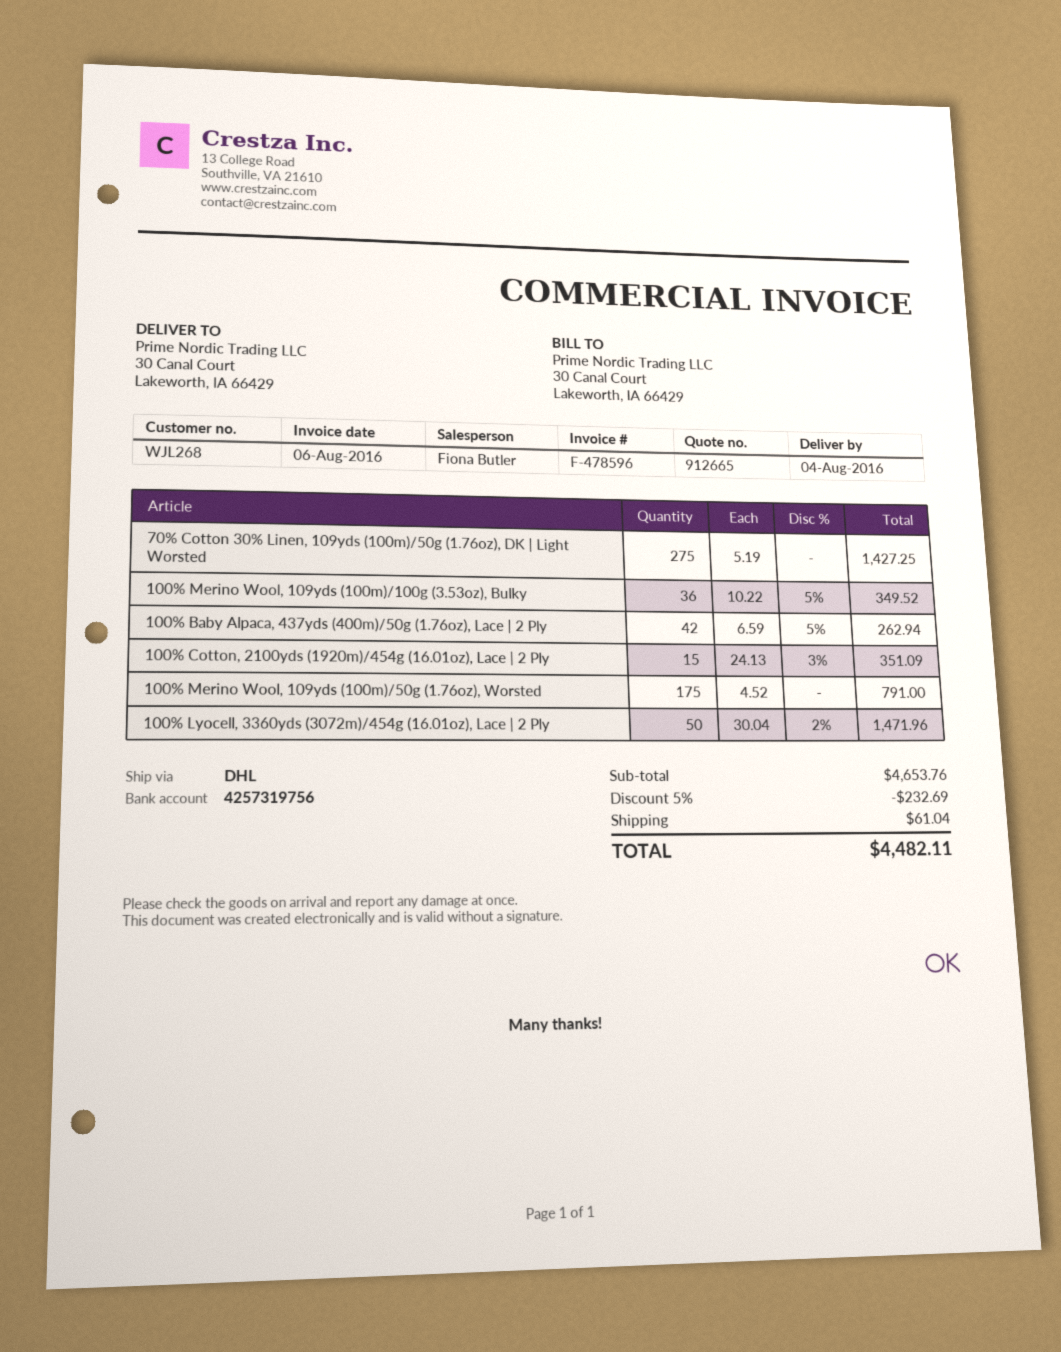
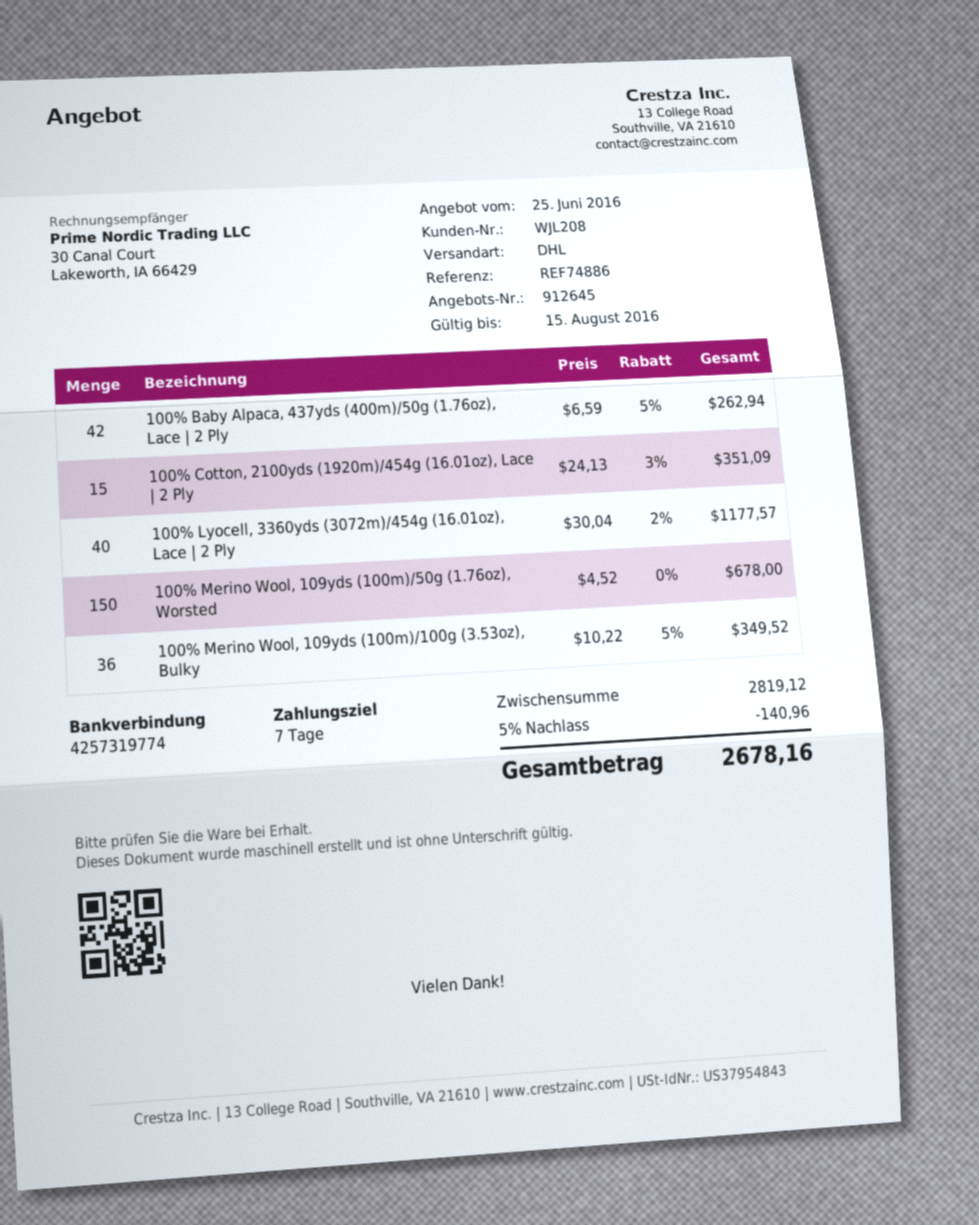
quote number: 912665 -> 912645
customer number: WJL268 -> WJL208
bank account: 4257319756 -> 4257319774
70% Cotton 30% Linen, 109yds (100m)/50g (1.76oz), DK | Light Worsted: 275 x 5.19 = 1427.25 -> none
100% Merino Wool, 109yds (100m)/50g (1.76oz), Worsted: 175 x 4.52 = 791.00 -> 150 x 4.52 = 678.00
100% Lyocell, 3360yds (3072m)/454g (16.01oz), Lace | 2 Ply: 50 x 30.04 - 2% = 1471.96 -> 40 x 30.04 - 2% = 1177.57
subtotal: 4653.76 -> 2819.12
discount: 5% = 232.69 -> 5% = 140.96
shipping: 61.04 -> none
total: 4482.11 -> 2678.16

